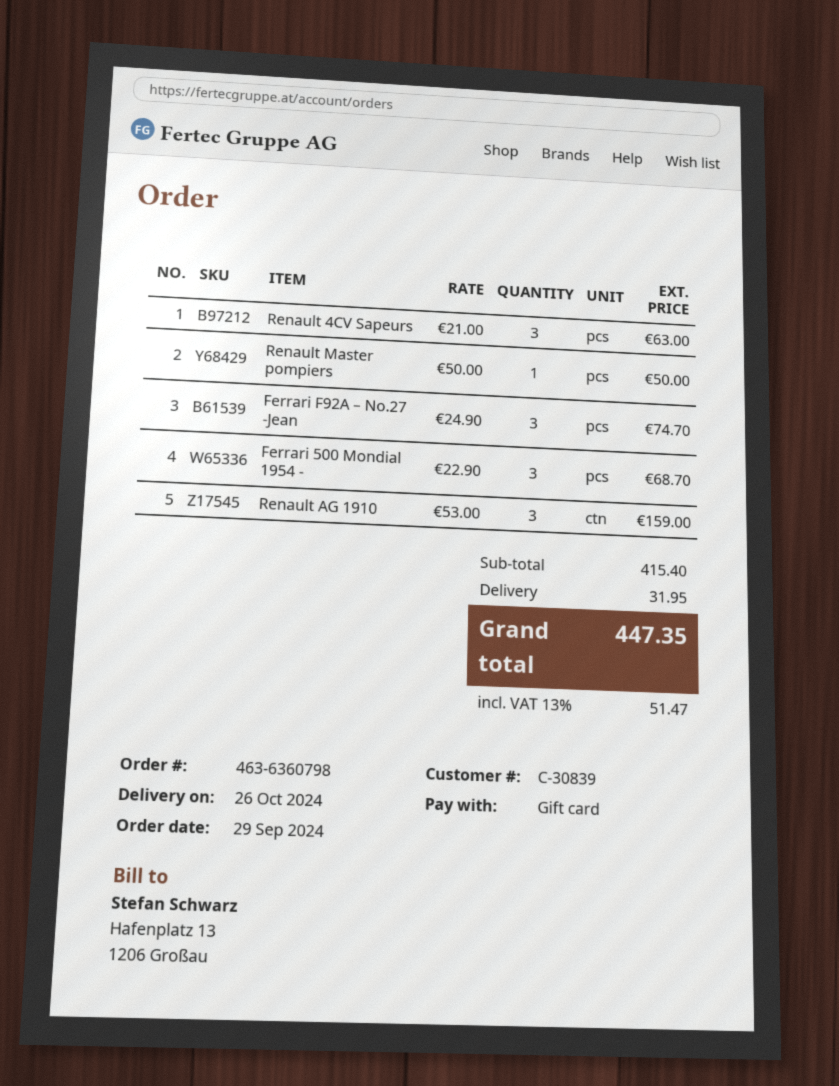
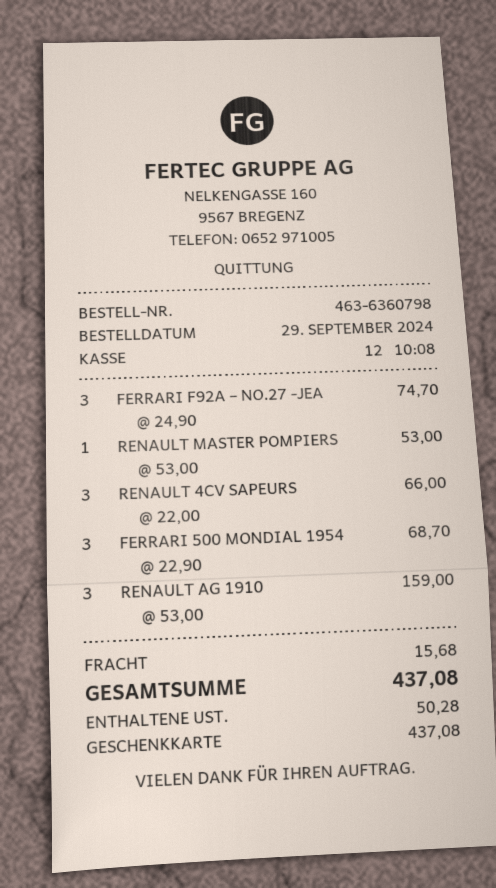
Renault 4CV Sapeurs: 3 x 21.00 = 63.00 -> 3 x 22.00 = 66.00
Renault Master pompiers: 1 x 50.00 = 50.00 -> 1 x 53.00 = 53.00
shipping: 31.95 -> 15.68
tax: 51.47 -> 50.28
total: 447.35 -> 437.08

